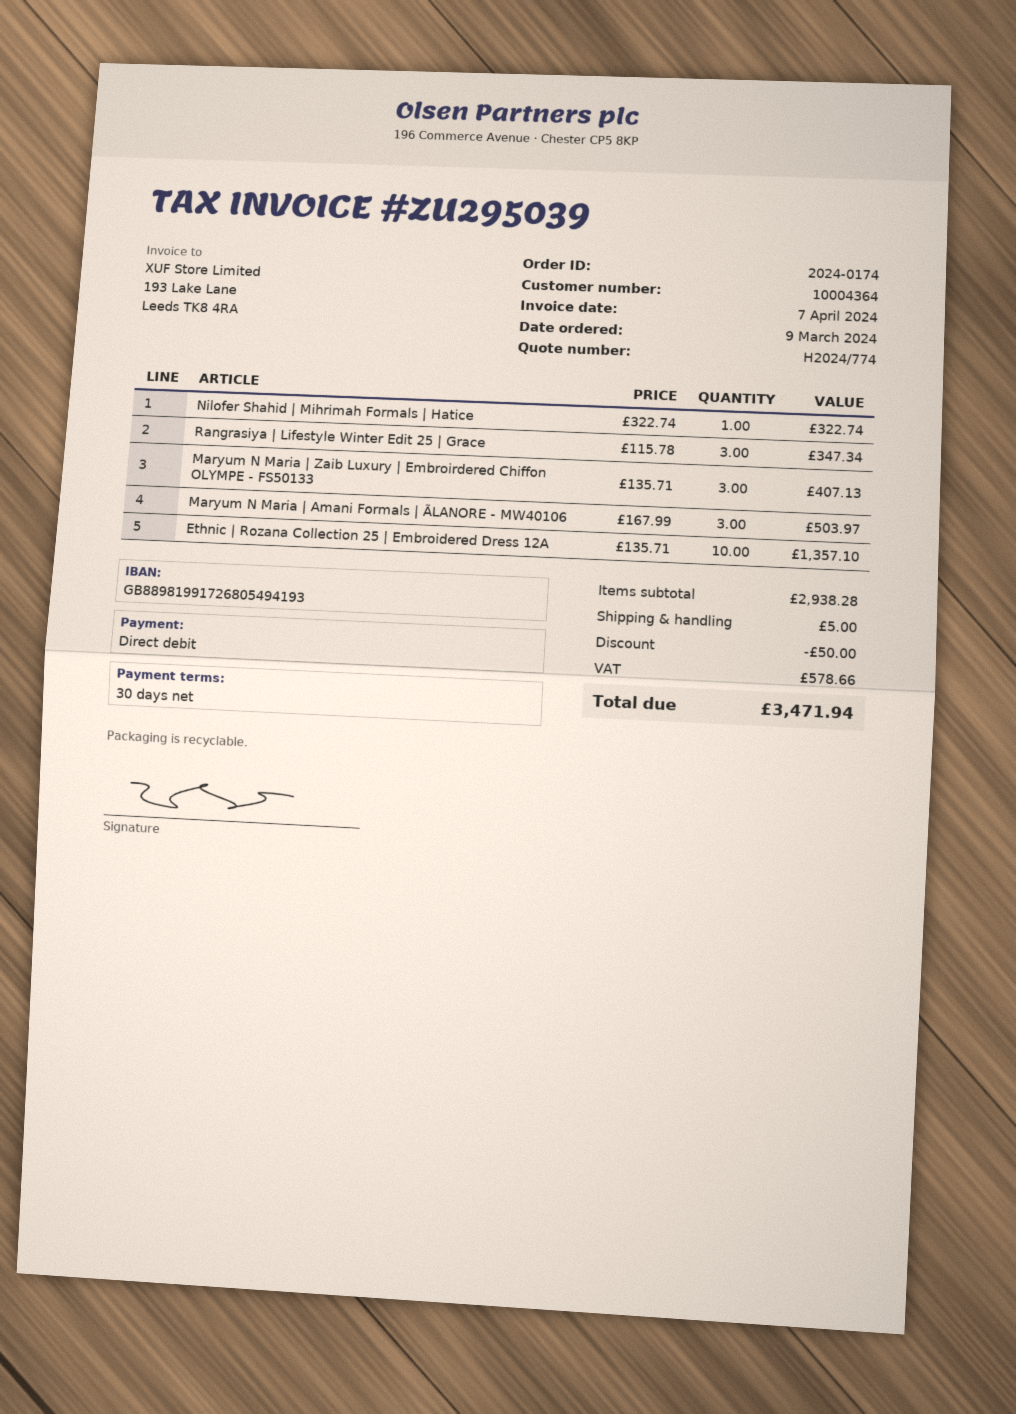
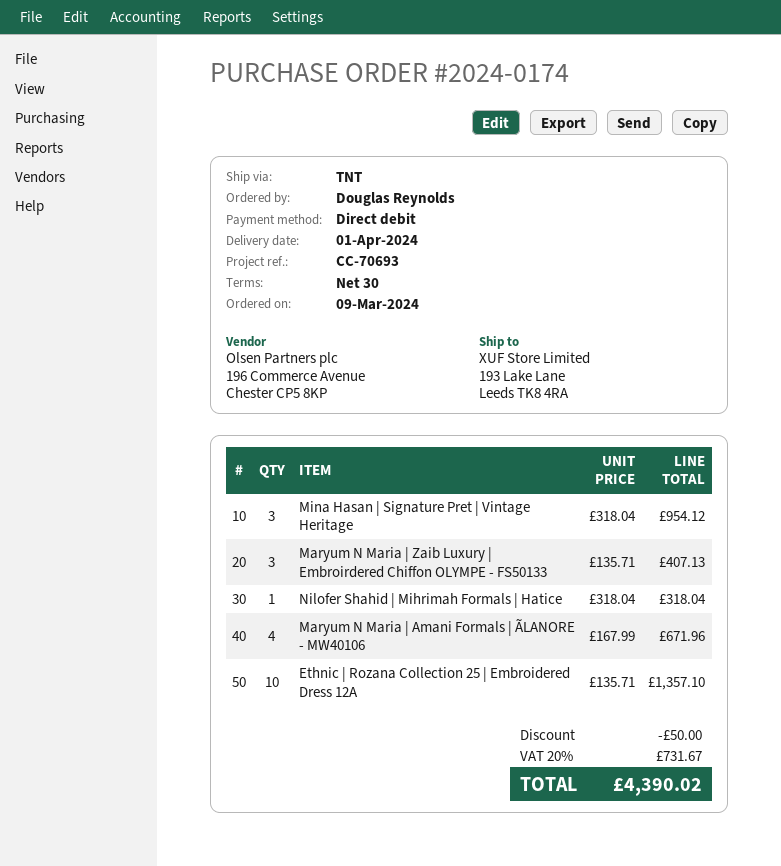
Nilofer Shahid | Mihrimah Formals | Hatice: 1 x 322.74 = 322.74 -> 1 x 318.04 = 318.04
Rangrasiya | Lifestyle Winter Edit 25 | Grace: 3 x 115.78 = 347.34 -> none
Maryum N Maria | Amani Formals | ÃLANORE - MW40106: 3 x 167.99 = 503.97 -> 4 x 167.99 = 671.96
Mina Hasan | Signature Pret | Vintage Heritage: none -> 3 x 318.04 = 954.12
shipping: 5.00 -> none
tax: 578.66 -> 731.67
total: 3471.94 -> 4390.02

